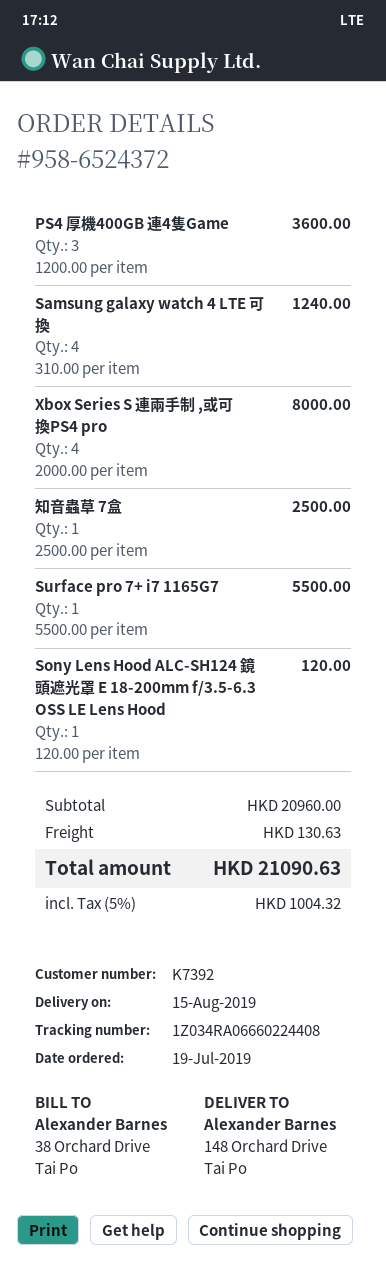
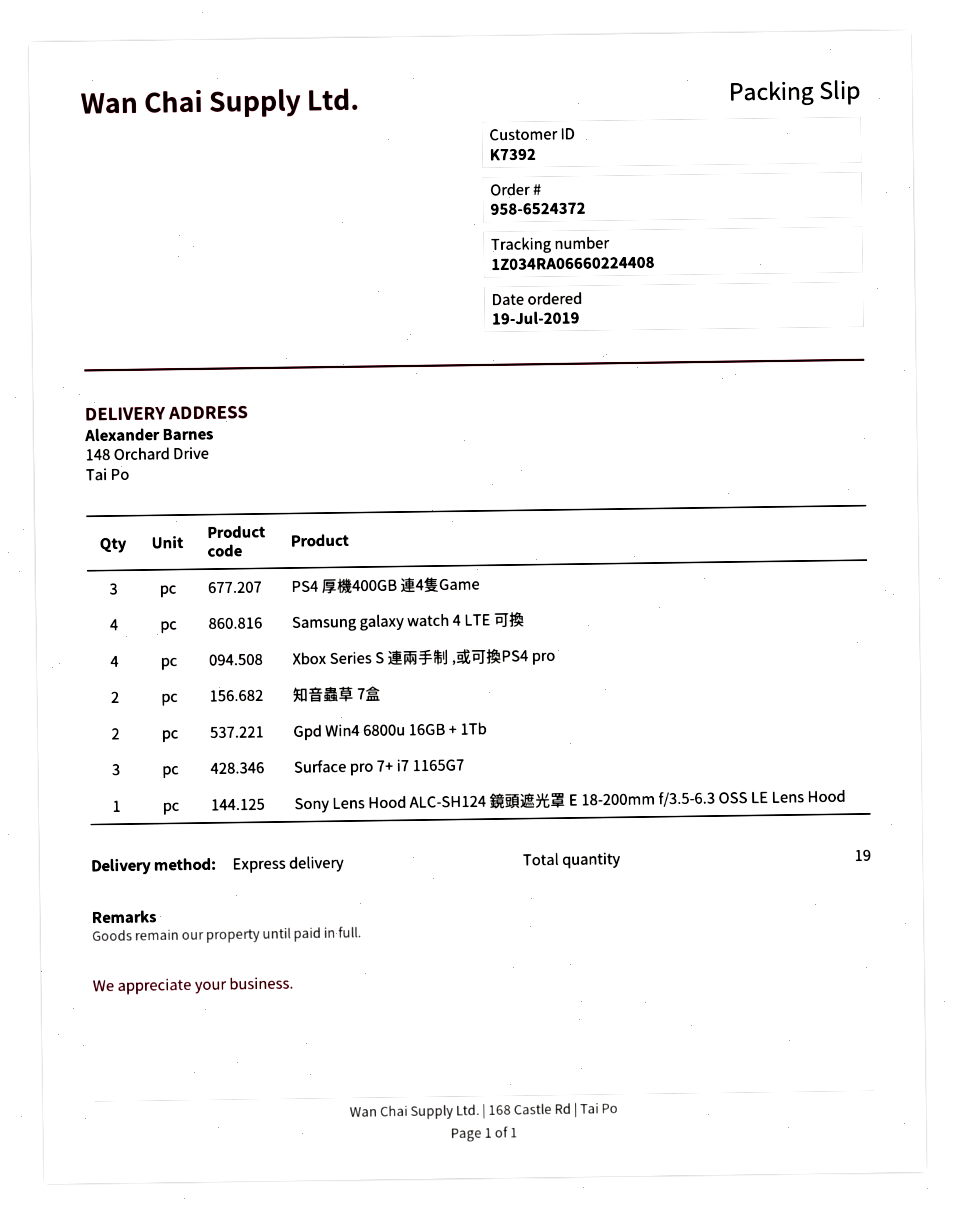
知音蟲草 7盒: 1 -> 2
Surface pro 7+ i7 1165G7: 1 -> 3
Gpd Win4 6800u 16GB + 1Tb: none -> 2

